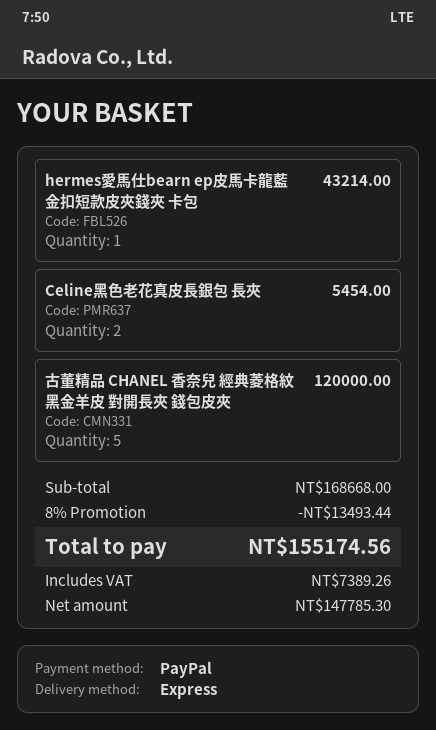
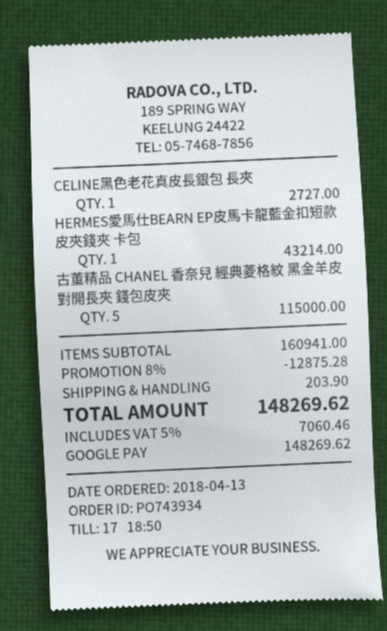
payment method: PayPal -> Google Pay
Celine黑色老花真皮長銀包 長夾: 2 for 5454.00 -> 1 for 2727.00
古董精品 CHANEL 香奈兒 經典菱格紋 黑金羊皮 對開長夾 錢包皮夾: 5 for 120000.00 -> 5 for 115000.00
subtotal: 168668.00 -> 160941.00
discount: 8% = 13493.44 -> 8% = 12875.28
shipping: none -> 203.90
tax: 7389.26 -> 7060.46
total: 155174.56 -> 148269.62

